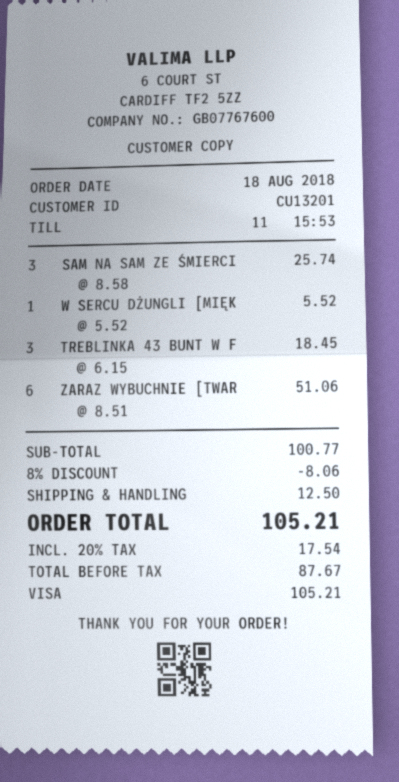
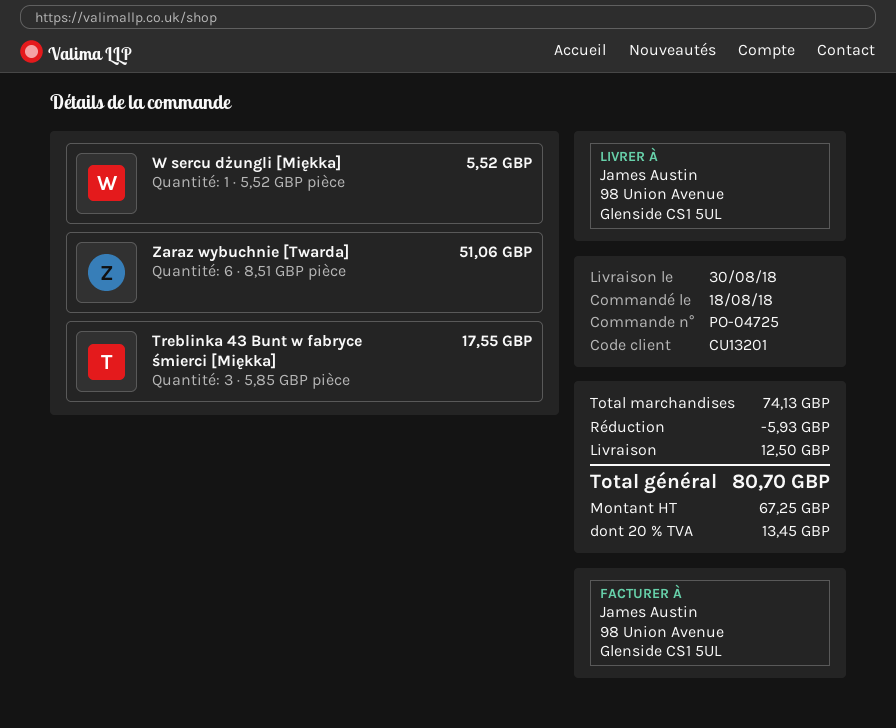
SAM NA SAM ZE ŚMIERCI: 3 x 8.58 = 25.74 -> none
TREBLINKA 43 BUNT W F: 3 x 6.15 = 18.45 -> 3 x 5.85 = 17.55
subtotal: 100.77 -> 74.13
discount: 8.06 -> 5.93
net: 87.67 -> 67.25
tax: 20% = 17.54 -> 20% = 13.45
total: 105.21 -> 80.70

